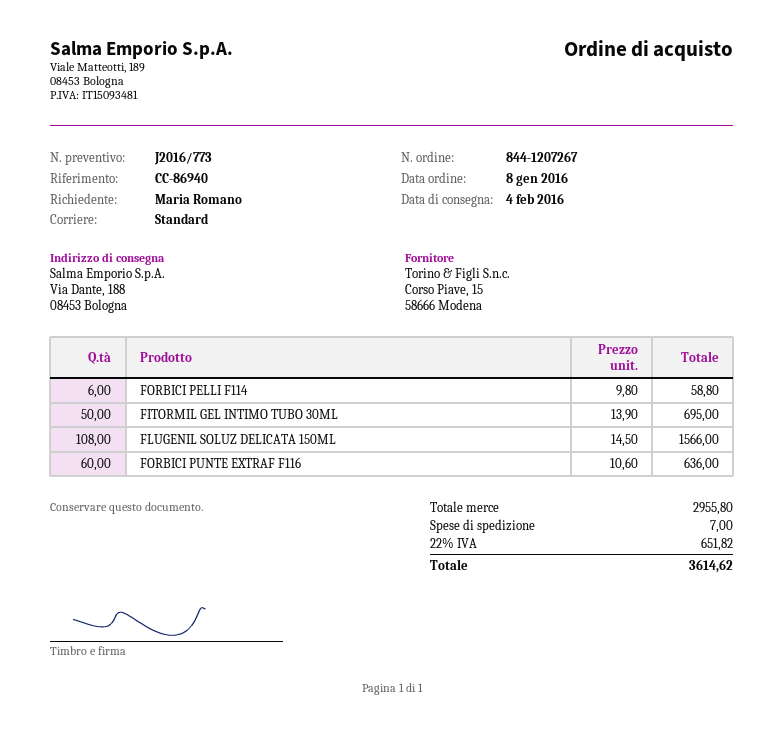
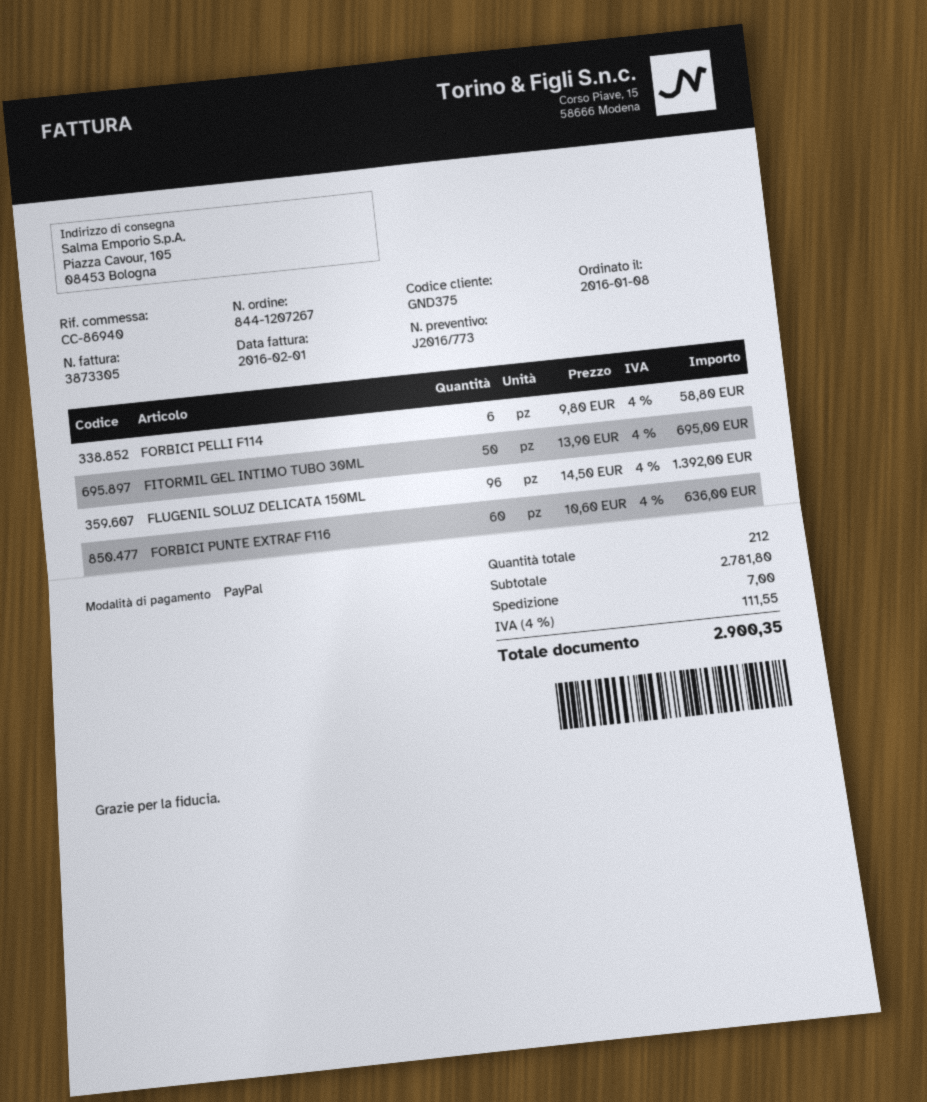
ship to: Via Dante, 188, 08453 Bologna -> Piazza Cavour, 105, 08453 Bologna
FLUGENIL SOLUZ DELICATA 150ML: 108 x 14.50 = 1566.00 -> 96 x 14.50 = 1392.00
subtotal: 2955.80 -> 2781.80
tax: 22% = 651.82 -> 4% = 111.55
total: 3614.62 -> 2900.35

